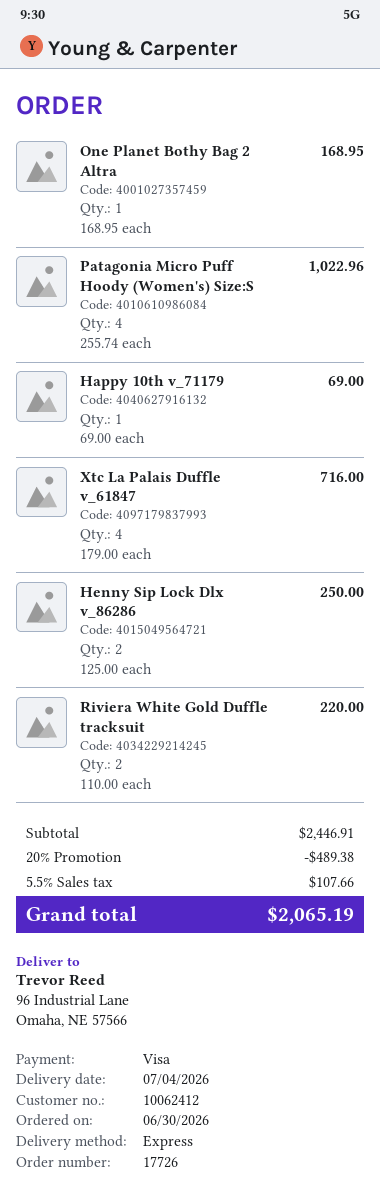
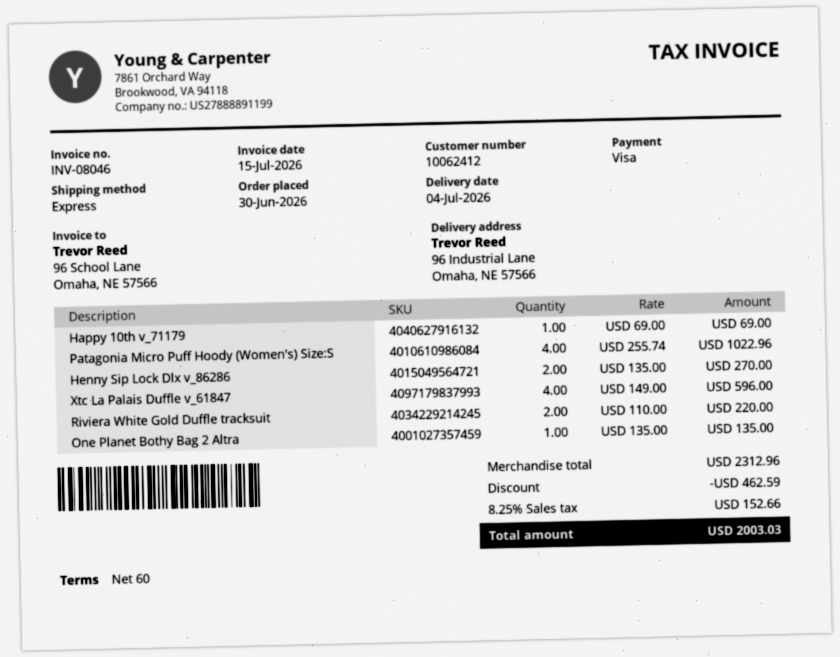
One Planet Bothy Bag 2 Altra: 1 x 168.95 = 168.95 -> 1 x 135.00 = 135.00
Xtc La Palais Duffle v_61847: 4 x 179.00 = 716.00 -> 4 x 149.00 = 596.00
Henny Sip Lock Dlx v_86286: 2 x 125.00 = 250.00 -> 2 x 135.00 = 270.00
subtotal: 2446.91 -> 2312.96
discount: 489.38 -> 462.59
tax: 5.5% = 107.66 -> 8.25% = 152.66
total: 2065.19 -> 2003.03

